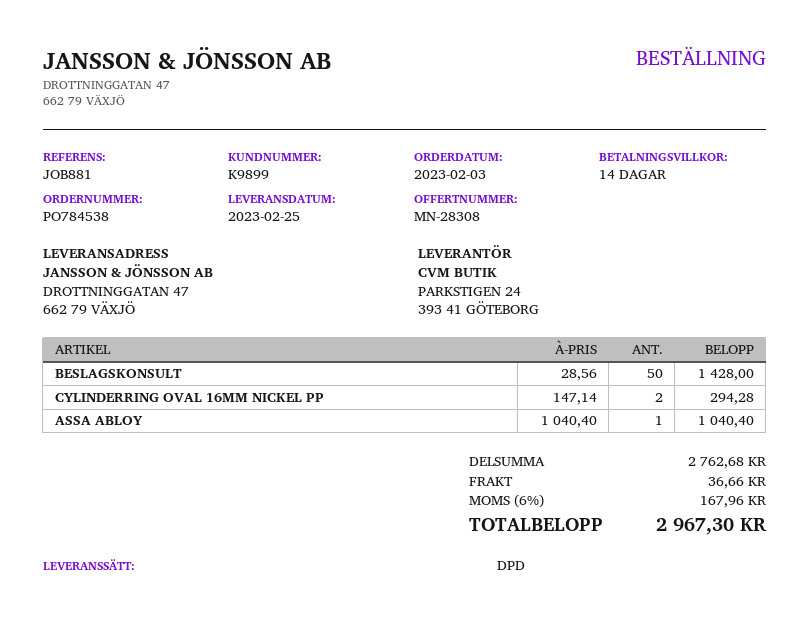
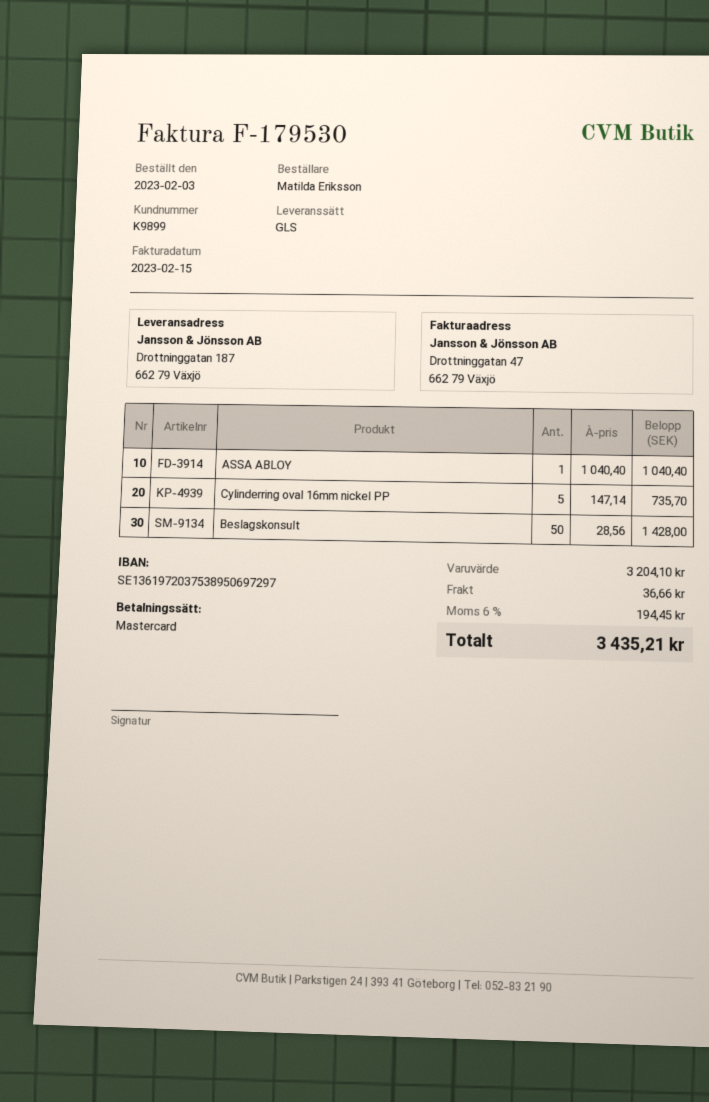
shipping method: DPD -> GLS
ship to: DROTTNINGGATAN 47, 662 79 VÄXJÖ -> Drottninggatan 187, 662 79 Växjö
CYLINDERRING OVAL 16MM NICKEL PP: 2 x 147.14 = 294.28 -> 5 x 147.14 = 735.70
subtotal: 2762.68 -> 3204.10
tax: 6% = 167.96 -> 6% = 194.45
total: 2967.30 -> 3435.21

